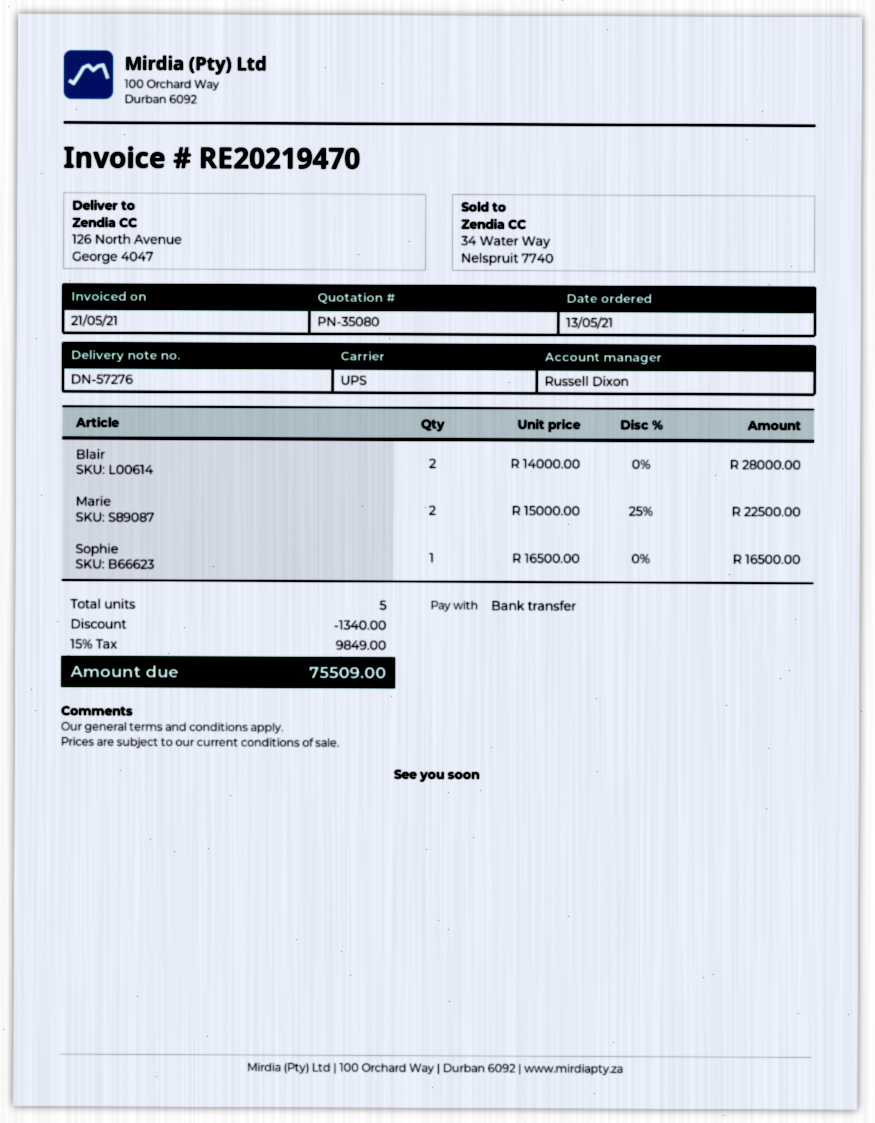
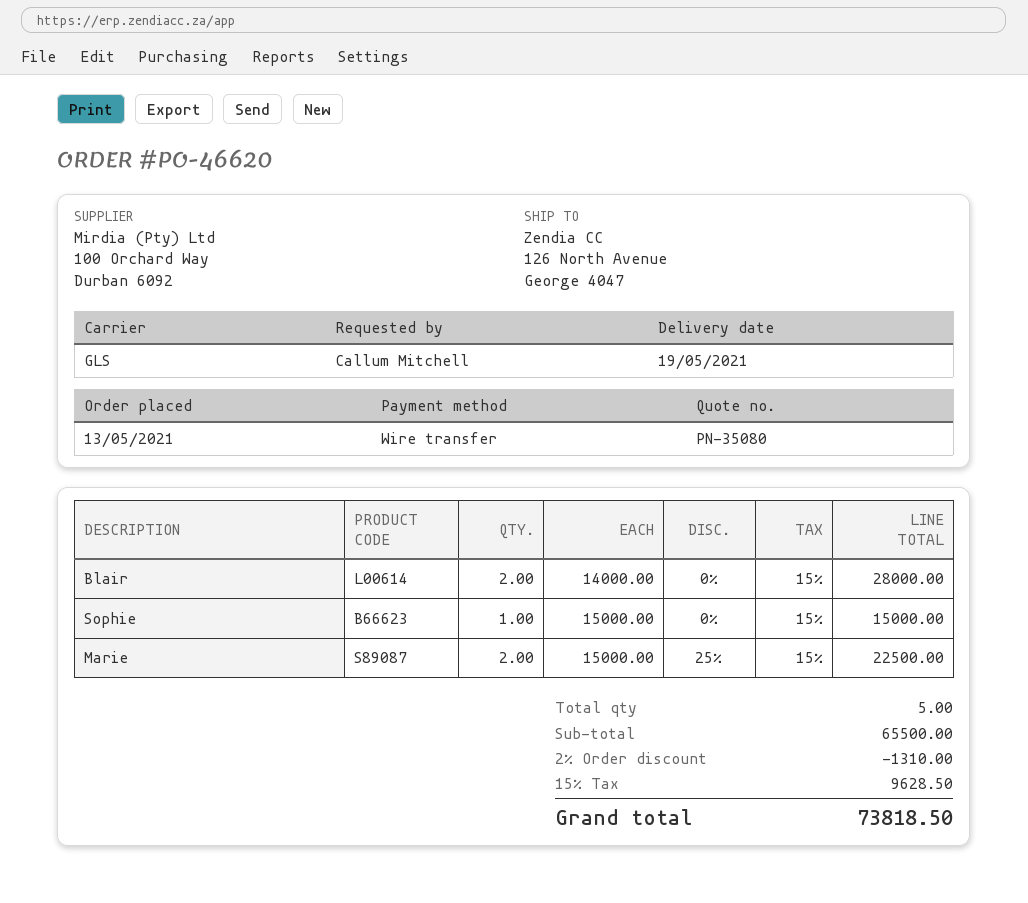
shipping method: UPS -> GLS
Sophie: 1 x 16500.00 = 16500.00 -> 1 x 15000.00 = 15000.00
discount: 1340.00 -> 1310.00
tax: 15% = 9849.00 -> 15% = 9628.50
total: 75509.00 -> 73818.50

